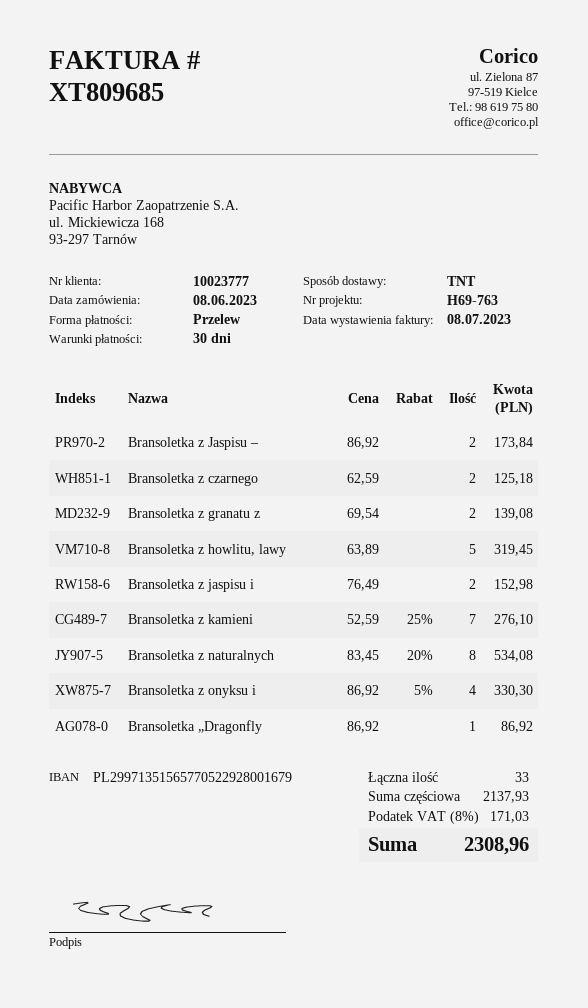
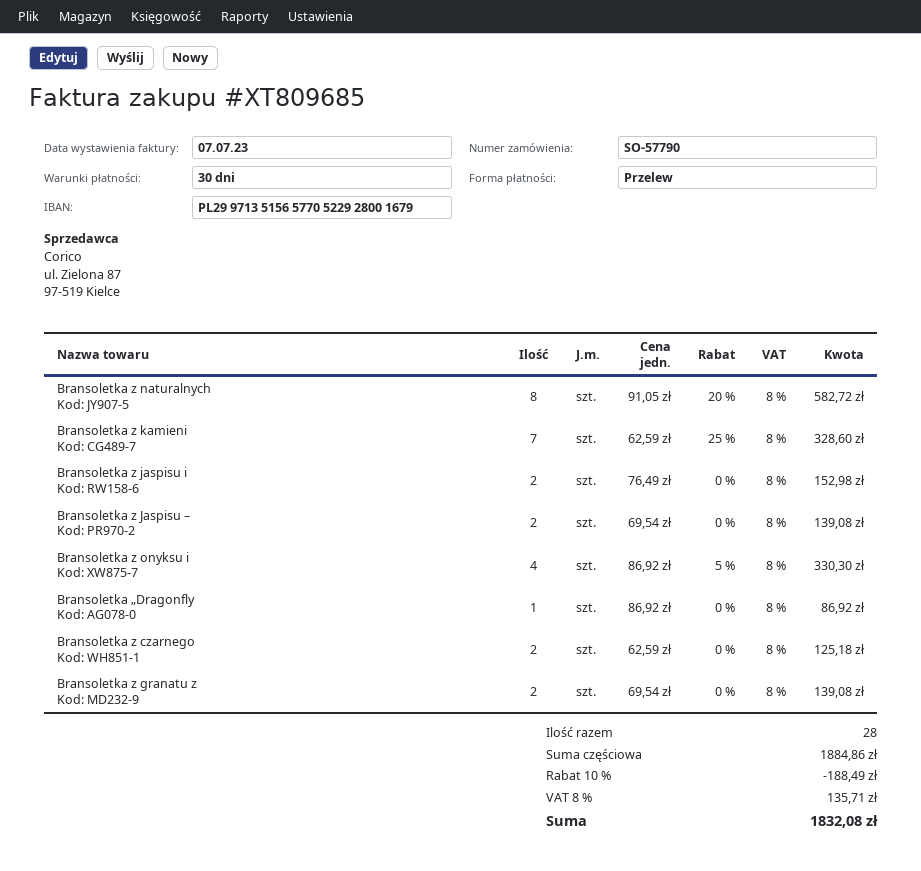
invoice date: 2023-07-08 -> 2023-07-07
Bransoletka z Jaspisu –: 2 x 86.92 = 173.84 -> 2 x 69.54 = 139.08
Bransoletka z howlitu, lawy: 5 x 63.89 = 319.45 -> none
Bransoletka z kamieni: 7 x 52.59 - 25% = 276.10 -> 7 x 62.59 - 25% = 328.60
Bransoletka z naturalnych: 8 x 83.45 - 20% = 534.08 -> 8 x 91.05 - 20% = 582.72
total quantity: 33 -> 28
subtotal: 2137.93 -> 1884.86
discount: none -> 10% = 188.49
tax: 8% = 171.03 -> 8% = 135.71
total: 2308.96 -> 1832.08

